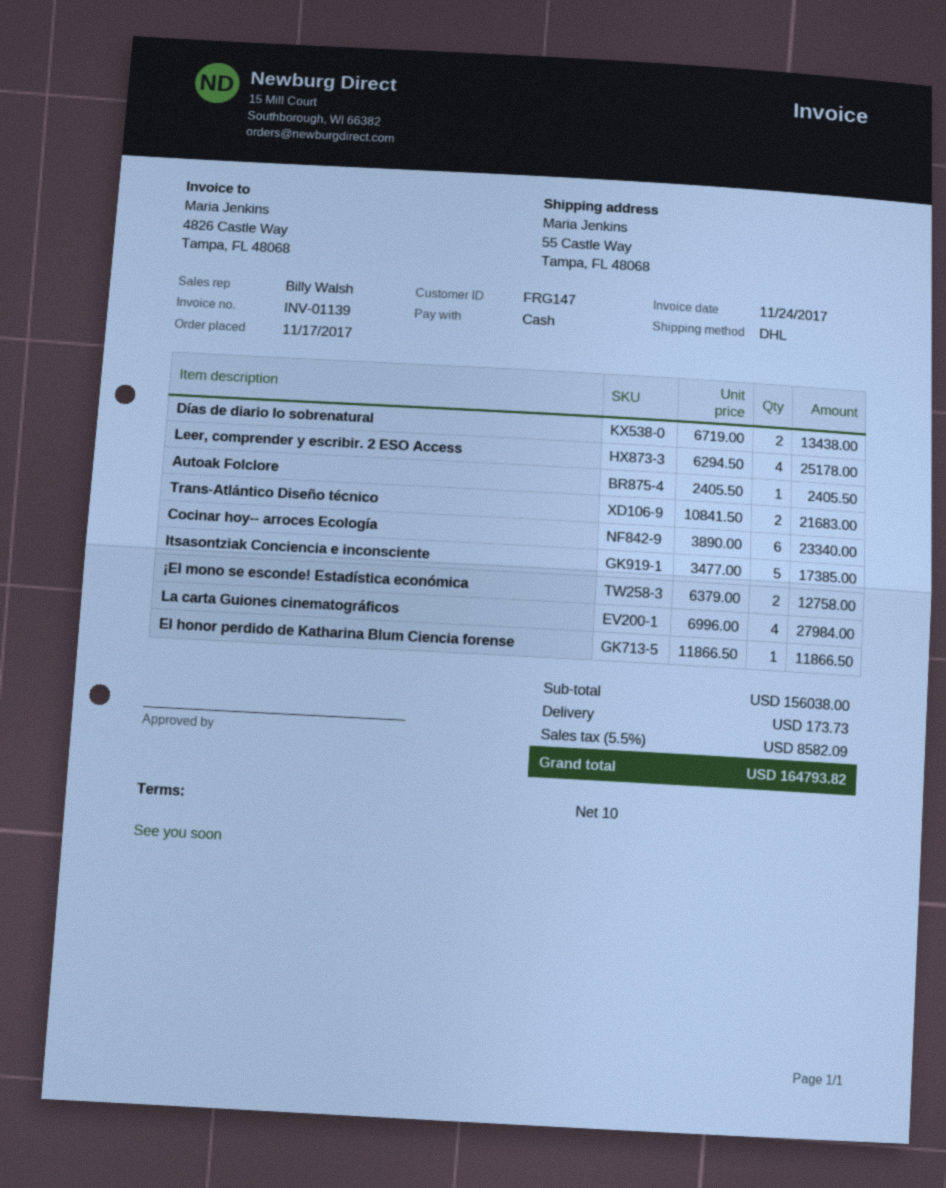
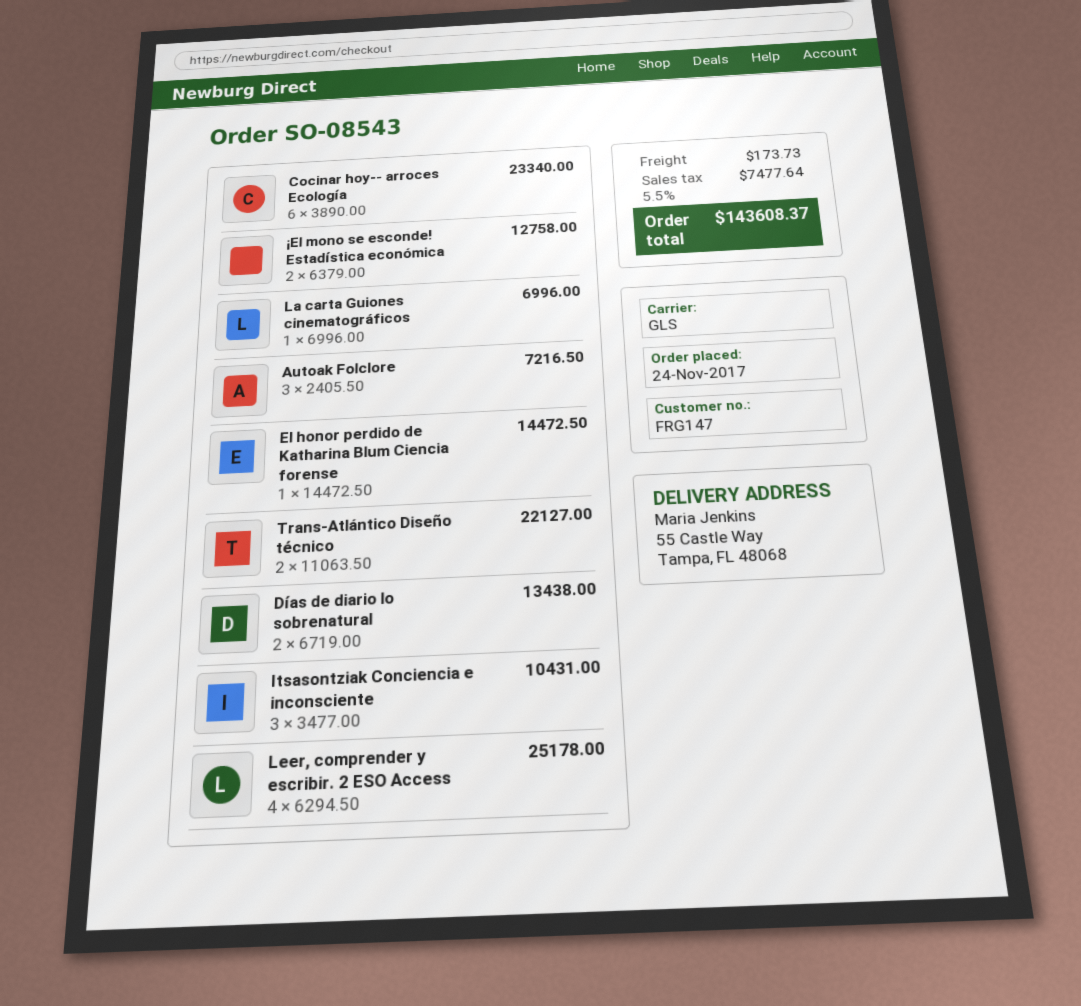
order date: 2017-11-17 -> 2017-11-24
shipping method: DHL -> GLS
Autoak Folclore: 1 x 2405.50 = 2405.50 -> 3 x 2405.50 = 7216.50
Trans-Atlántico Diseño técnico: 2 x 10841.50 = 21683.00 -> 2 x 11063.50 = 22127.00
Itsasontziak Conciencia e inconsciente: 5 x 3477.00 = 17385.00 -> 3 x 3477.00 = 10431.00
La carta Guiones cinematográficos: 4 x 6996.00 = 27984.00 -> 1 x 6996.00 = 6996.00
El honor perdido de Katharina Blum Ciencia forense: 1 x 11866.50 = 11866.50 -> 1 x 14472.50 = 14472.50
tax: 5.5% = 8582.09 -> 5.5% = 7477.64
total: 164793.82 -> 143608.37

